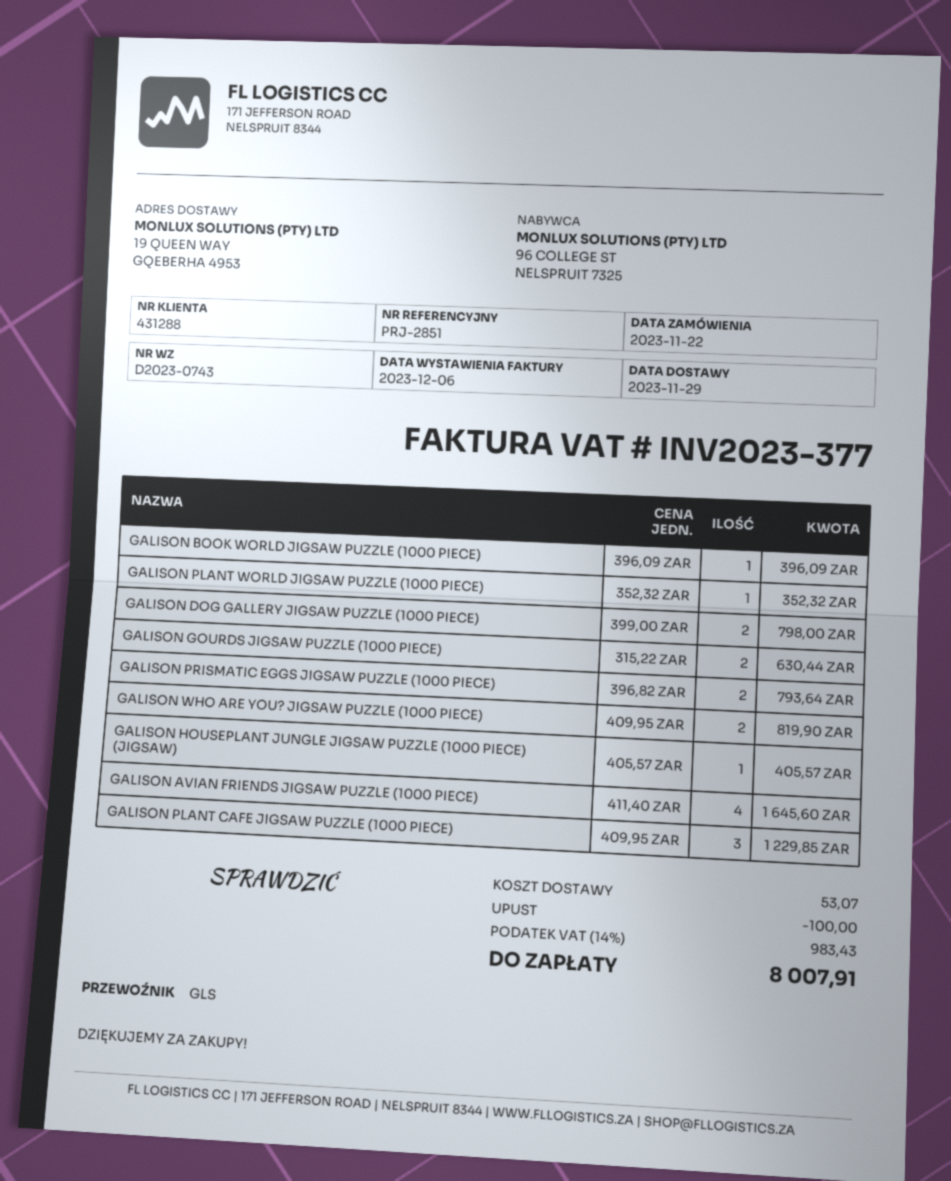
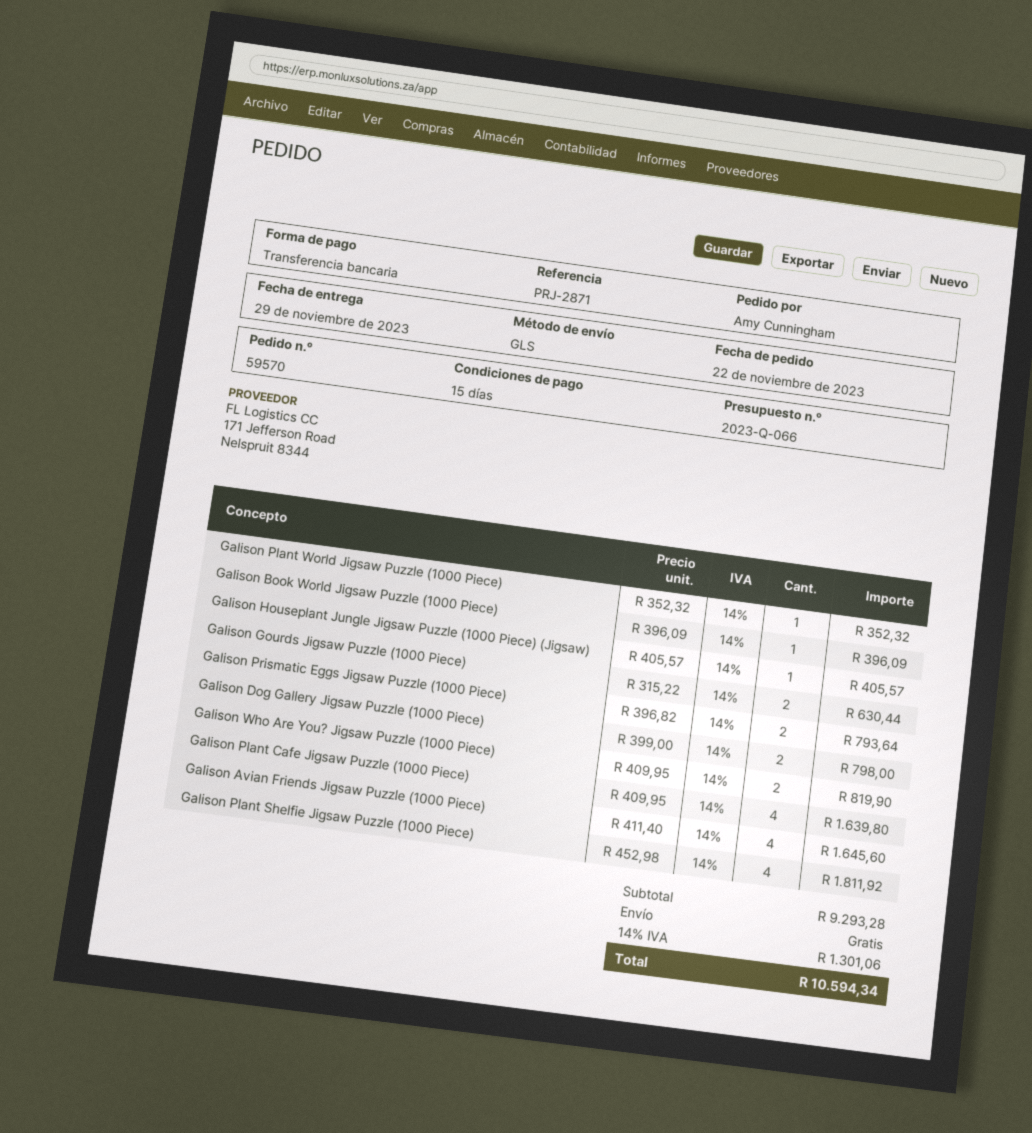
reference: PRJ-2851 -> PRJ-2871
GALISON PLANT CAFE JIGSAW PUZZLE (1000 PIECE): 3 x 409.95 = 1229.85 -> 4 x 409.95 = 1639.80
Galison Plant Shelfie Jigsaw Puzzle (1000 Piece): none -> 4 x 452.98 = 1811.92
discount: 100.00 -> none
shipping: 53.07 -> 0.00
tax: 14% = 983.43 -> 14% = 1301.06
total: 8007.91 -> 10594.34

